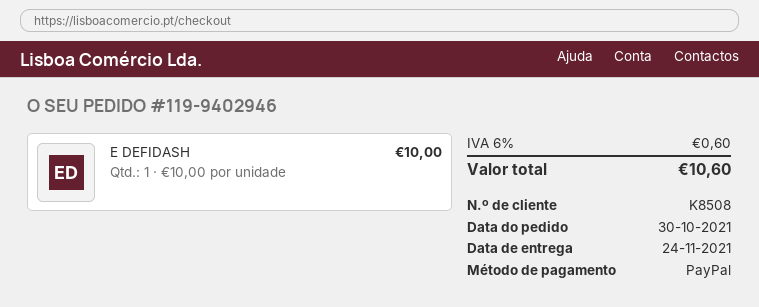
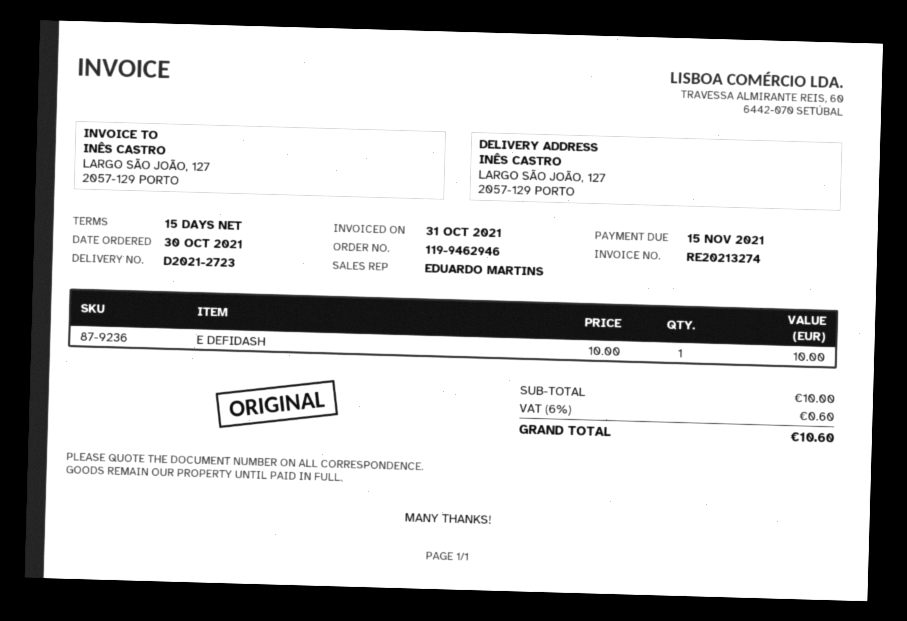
order number: 119-9402946 -> 119-9462946

